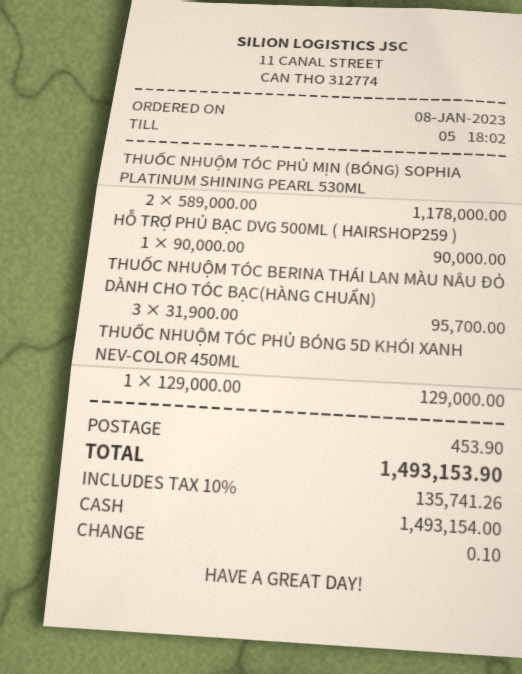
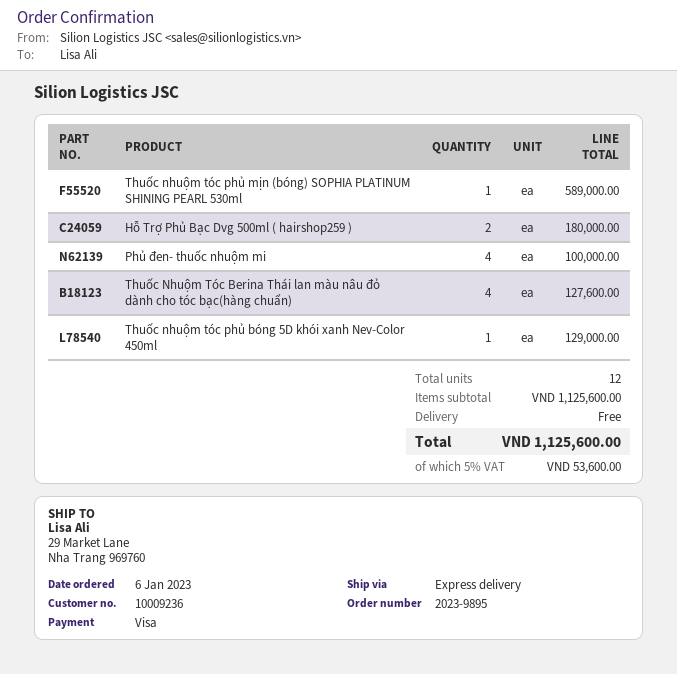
order date: 2023-01-08 -> 2023-01-06
payment method: cash -> Visa
THUỐC NHUỘM TÓC PHỦ MỊN (BÓNG) SOPHIA PLATINUM SHINING PEARL 530ML: 2 for 1178000.00 -> 1 for 589000.00
HỖ TRỢ PHỦ BẠC DVG 500ML ( HAIRSHOP259 ): 1 for 90000.00 -> 2 for 180000.00
THUỐC NHUỘM TÓC BERINA THÁI LAN MÀU NÂU ĐỎ DÀNH CHO TÓC BẠC(HÀNG CHUẨN): 3 for 95700.00 -> 4 for 127600.00
Phủ đen- thuốc nhuộm mi: none -> 4 for 100000.00
shipping: 453.90 -> 0.00
tax: 10% = 135741.26 -> 5% = 53600.00
total: 1493153.90 -> 1125600.00

